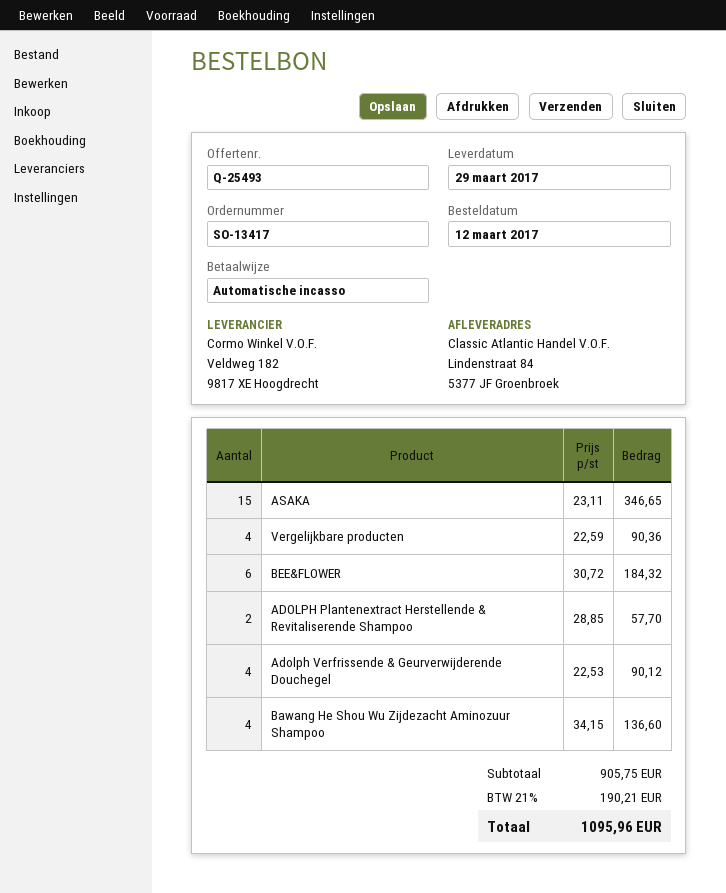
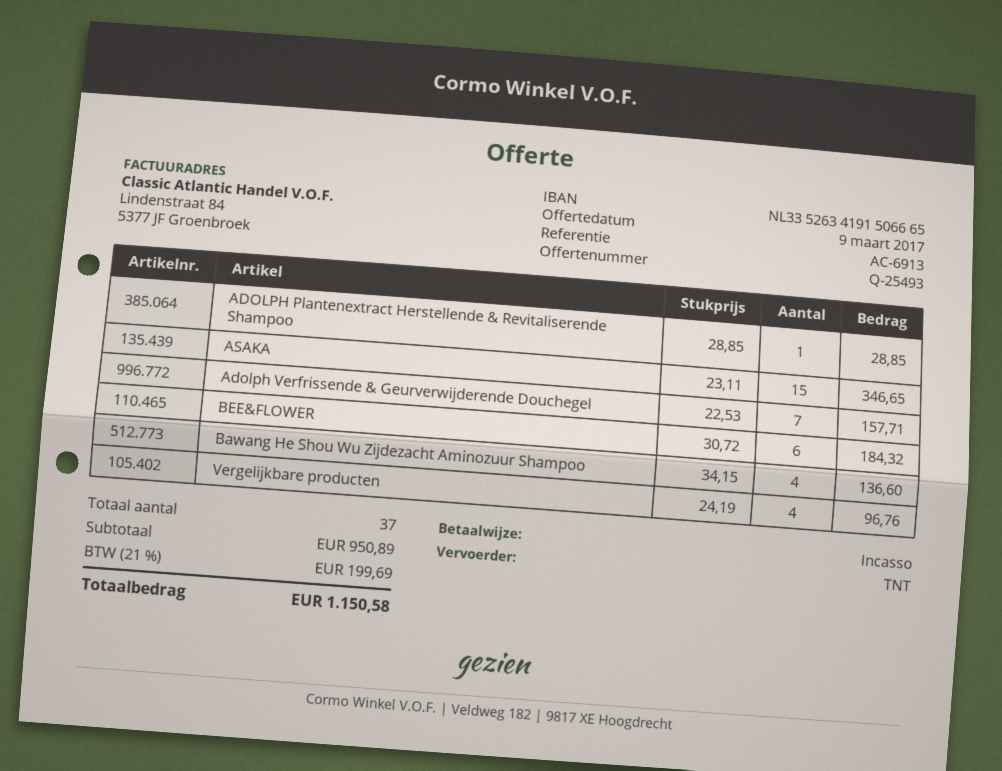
Vergelijkbare producten: 4 x 22.59 = 90.36 -> 4 x 24.19 = 96.76
ADOLPH Plantenextract Herstellende & Revitaliserende Shampoo: 2 x 28.85 = 57.70 -> 1 x 28.85 = 28.85
Adolph Verfrissende & Geurverwijderende Douchegel: 4 x 22.53 = 90.12 -> 7 x 22.53 = 157.71
subtotal: 905.75 -> 950.89
tax: 21% = 190.21 -> 21% = 199.69
total: 1095.96 -> 1150.58

